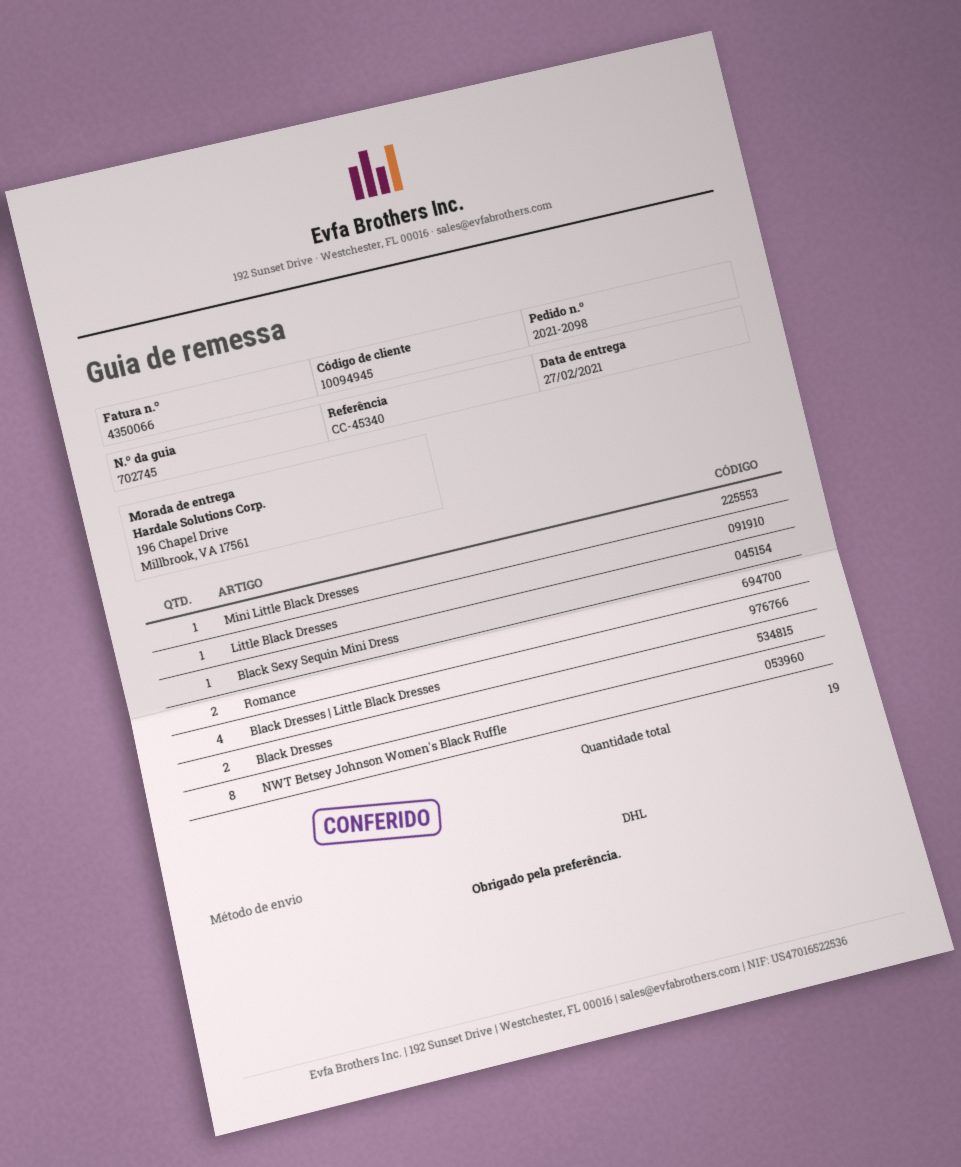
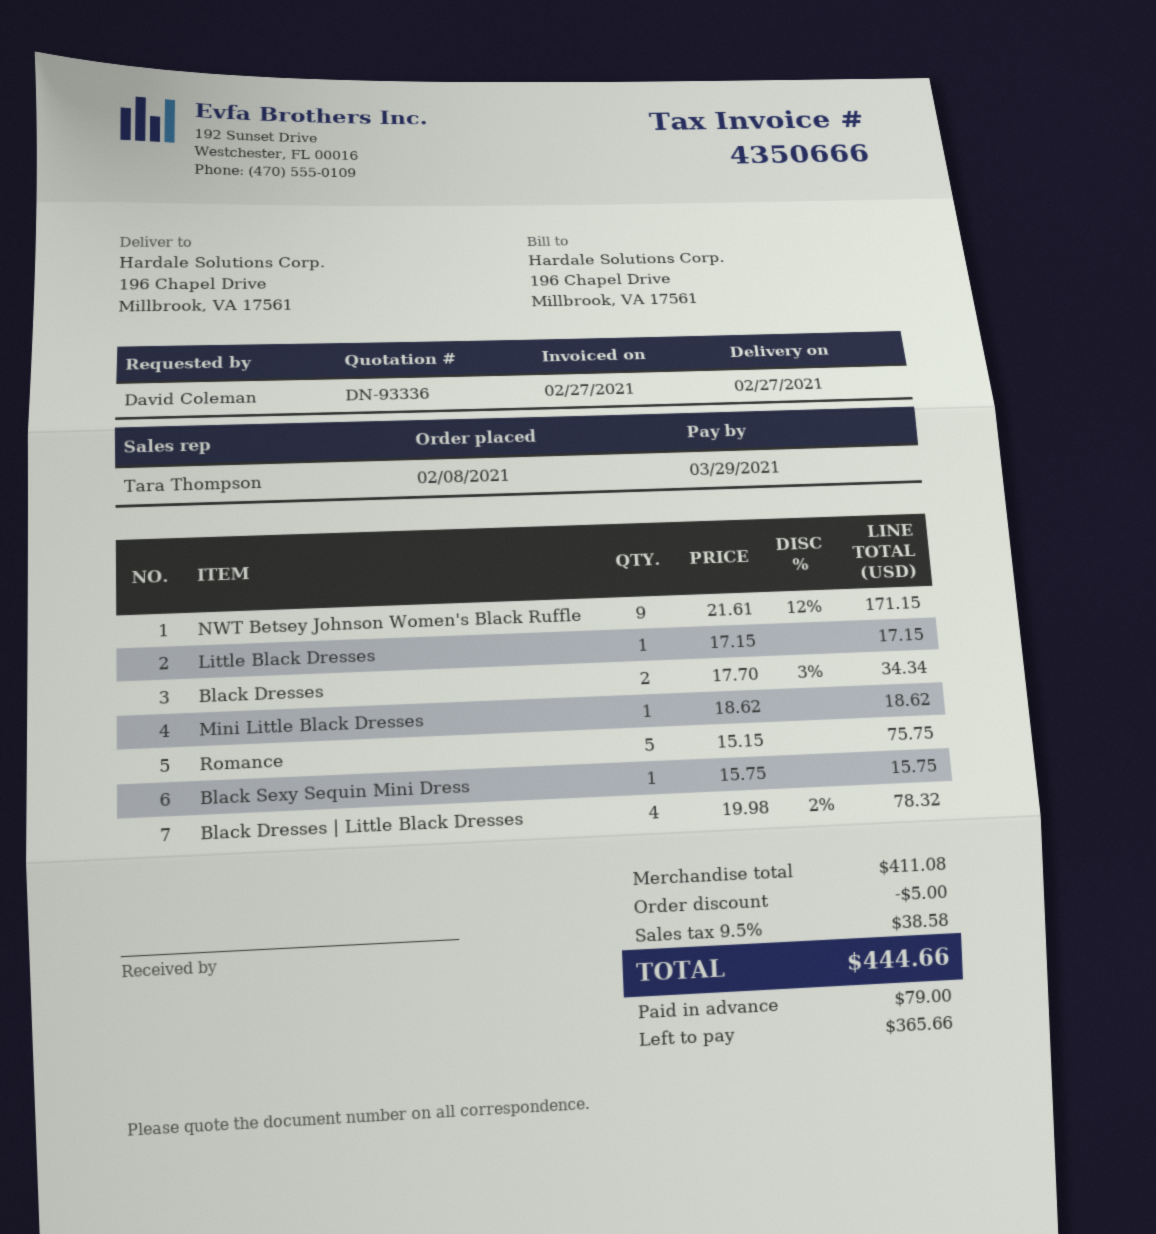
invoice number: 4350066 -> 4350666
Romance: 2 -> 5
NWT Betsey Johnson Women's Black Ruffle: 8 -> 9

